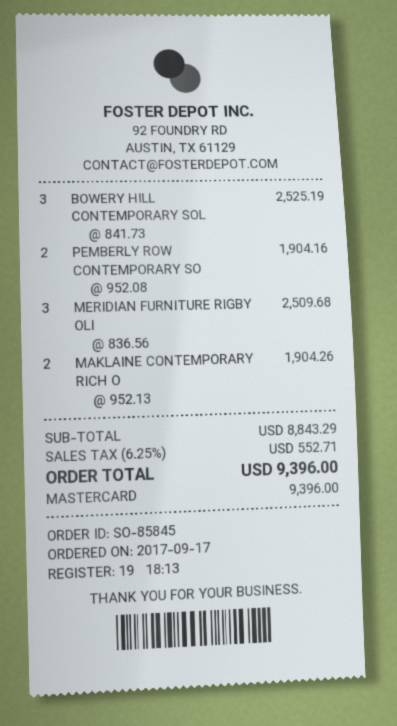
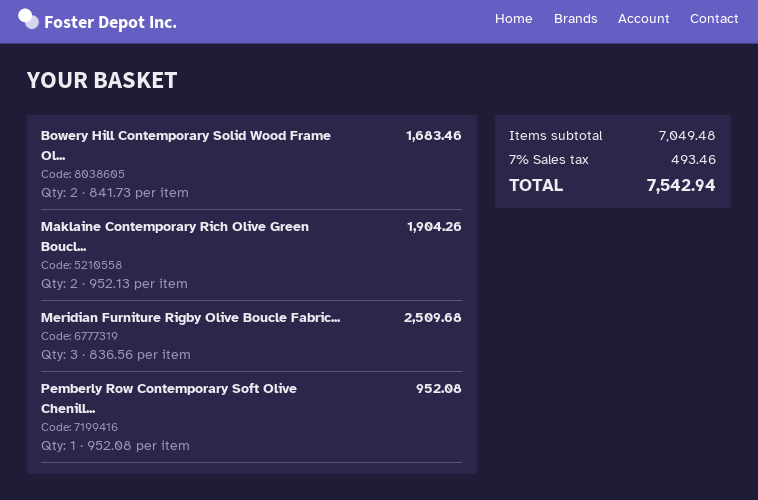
BOWERY HILL CONTEMPORARY SOL: 3 x 841.73 = 2525.19 -> 2 x 841.73 = 1683.46
PEMBERLY ROW CONTEMPORARY SO: 2 x 952.08 = 1904.16 -> 1 x 952.08 = 952.08
subtotal: 8843.29 -> 7049.48
tax: 6.25% = 552.71 -> 7% = 493.46
total: 9396.00 -> 7542.94

